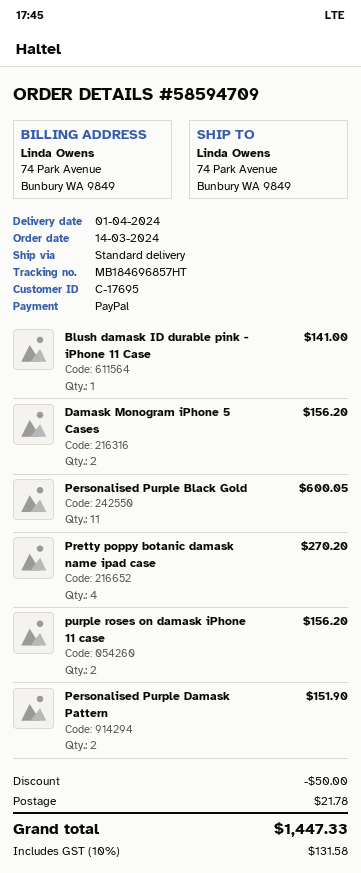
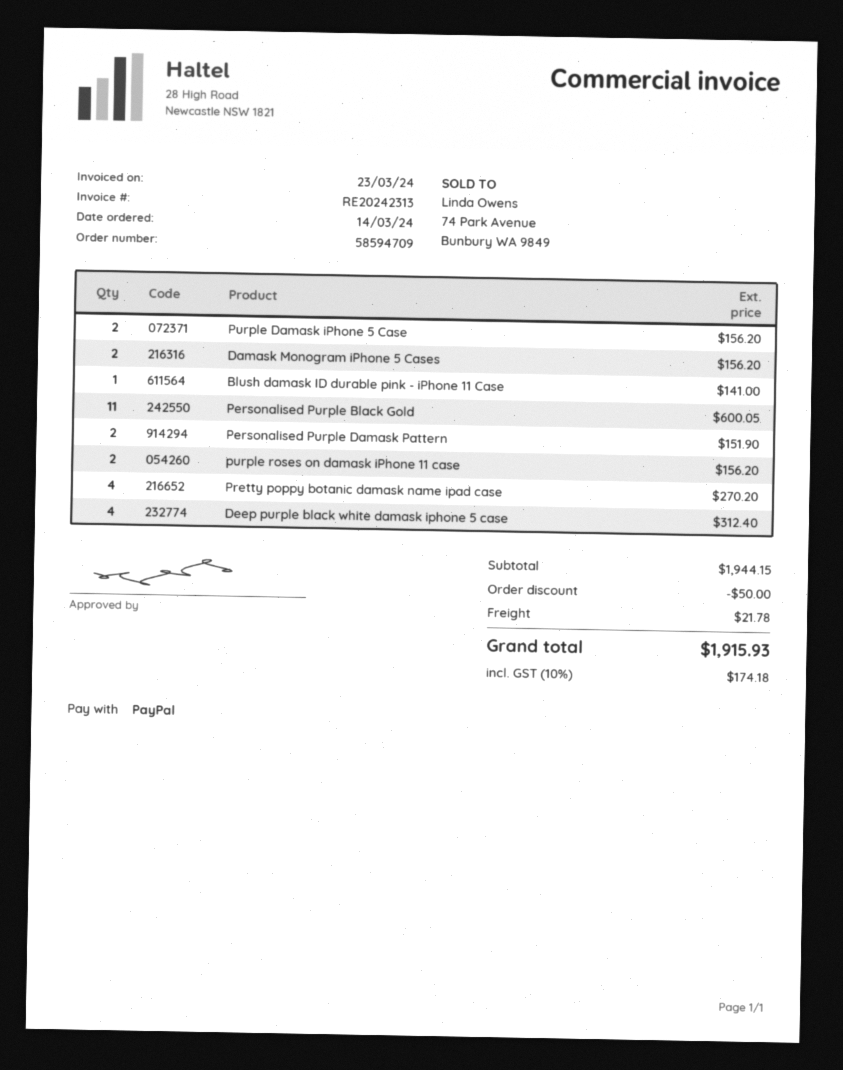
Purple Damask iPhone 5 Case: none -> 2 for 156.20
Deep purple black white damask iphone 5 case: none -> 4 for 312.40
tax: 10% = 131.58 -> 10% = 174.18
total: 1447.33 -> 1915.93

